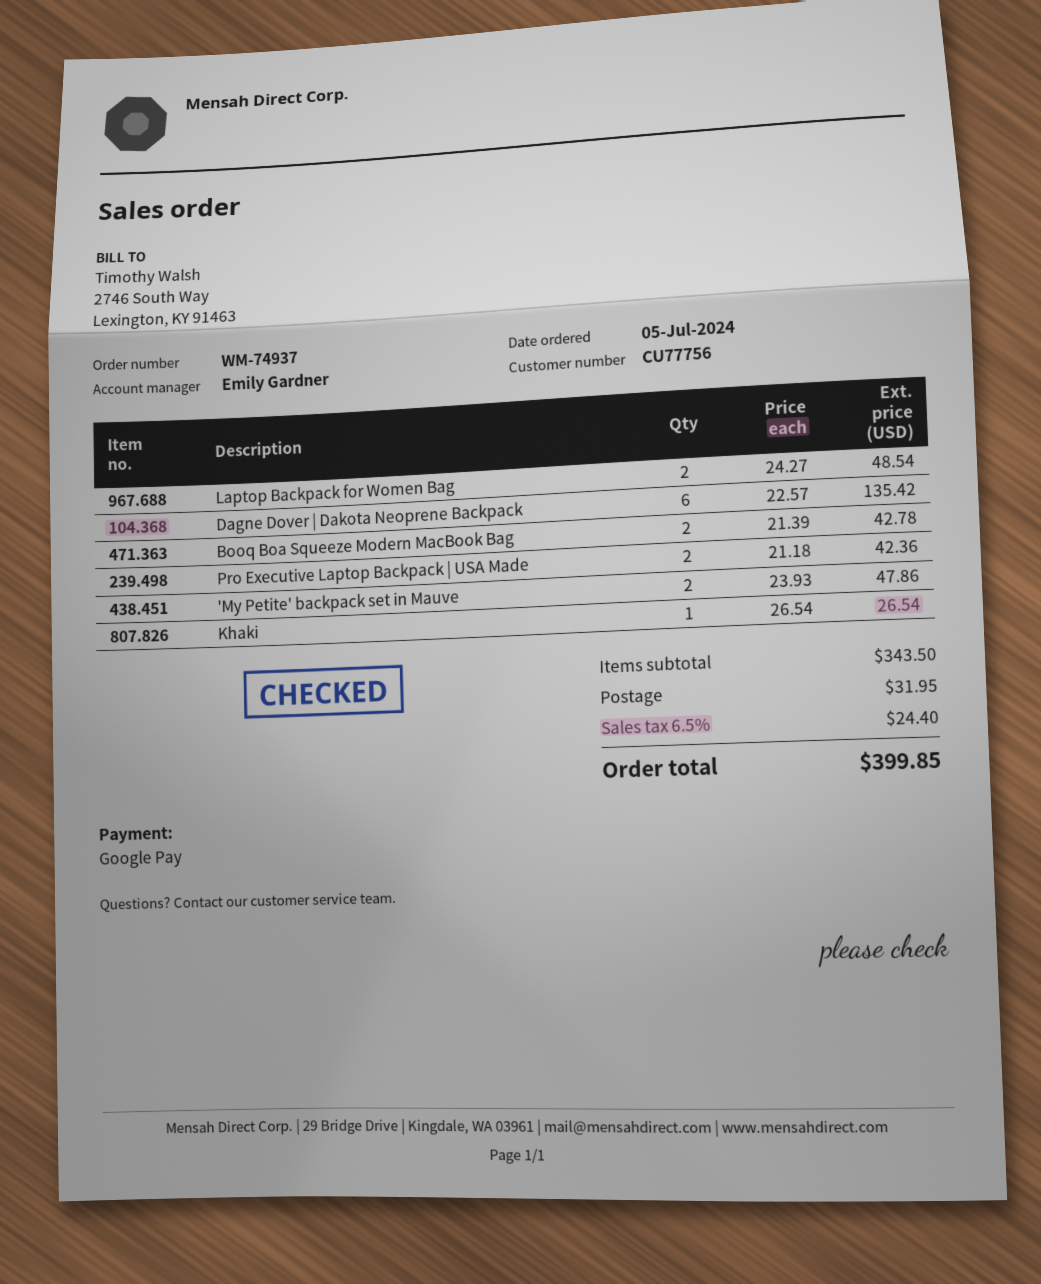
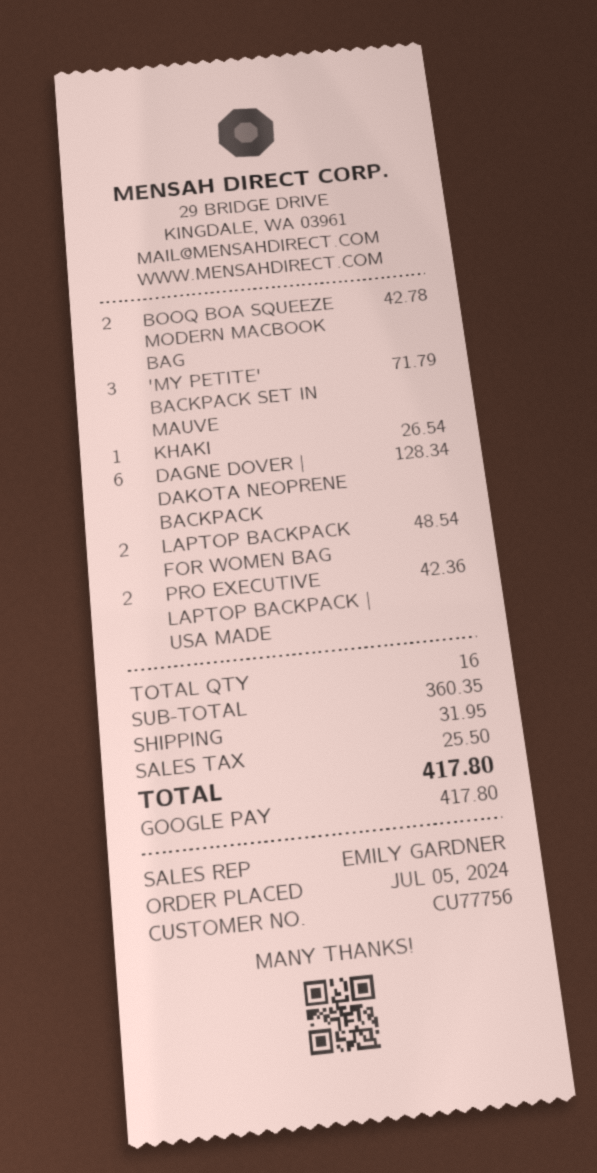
Dagne Dover | Dakota Neoprene Backpack: 6 for 135.42 -> 6 for 128.34
'My Petite' backpack set in Mauve: 2 for 47.86 -> 3 for 71.79
subtotal: 343.50 -> 360.35
tax: 24.40 -> 25.50
total: 399.85 -> 417.80

